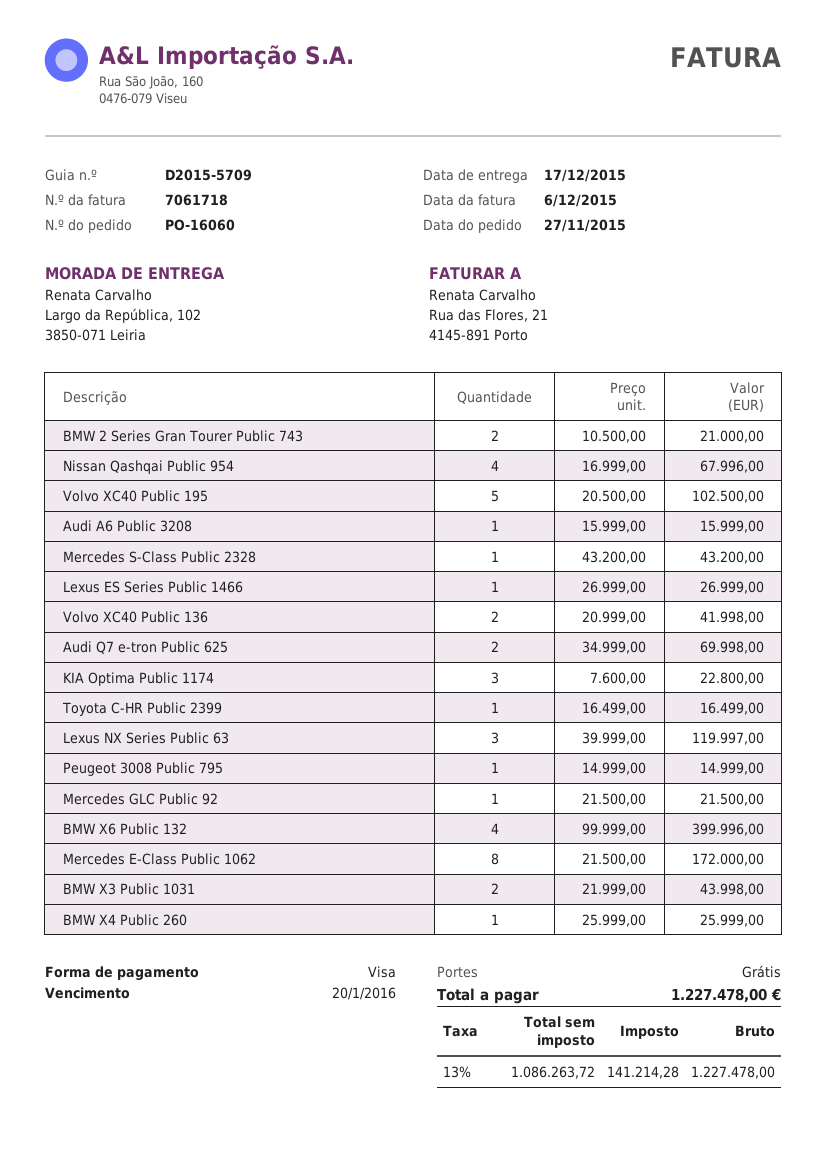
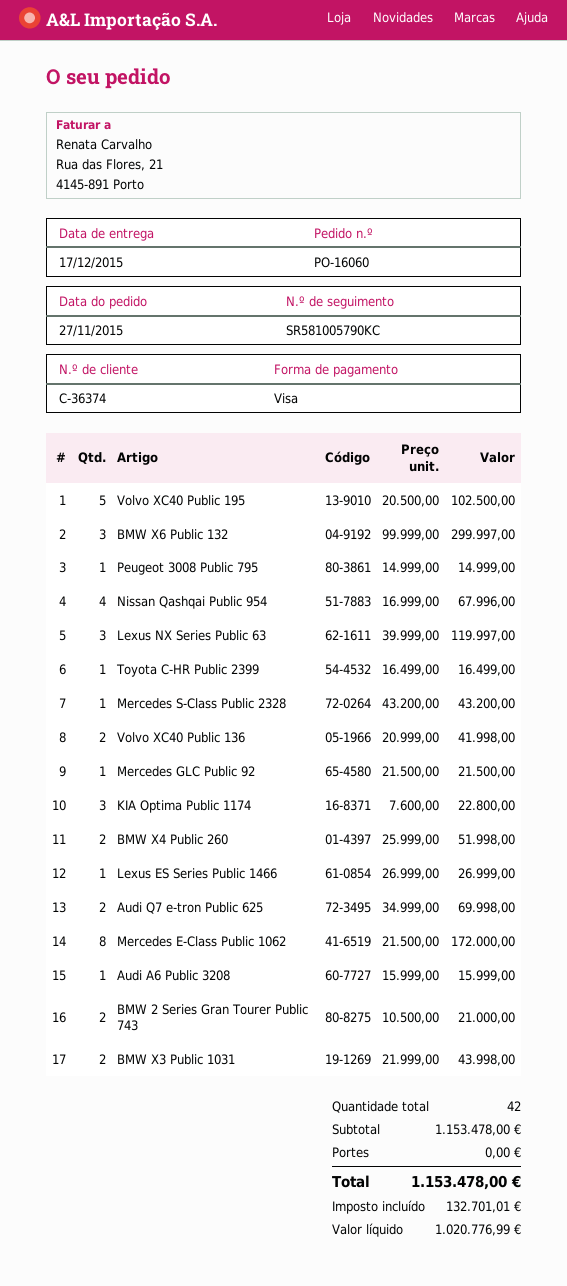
BMW X6 Public 132: 4 x 99999.00 = 399996.00 -> 3 x 99999.00 = 299997.00
BMW X4 Public 260: 1 x 25999.00 = 25999.00 -> 2 x 25999.00 = 51998.00
net: 1086263.72 -> 1020776.99
tax: 141214.28 -> 132701.01
total: 1227478.00 -> 1153478.00

